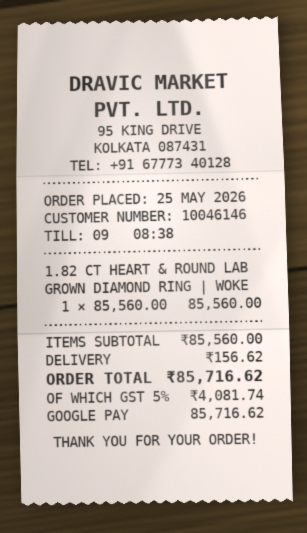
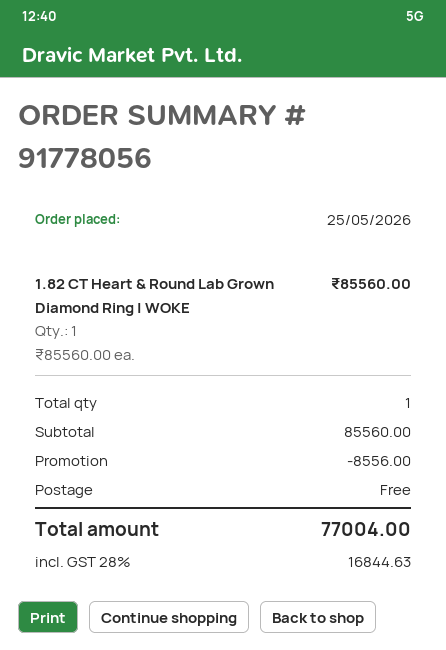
discount: none -> 8556.00
shipping: 156.62 -> 0.00
tax: 5% = 4081.74 -> 28% = 16844.63
total: 85716.62 -> 77004.00

